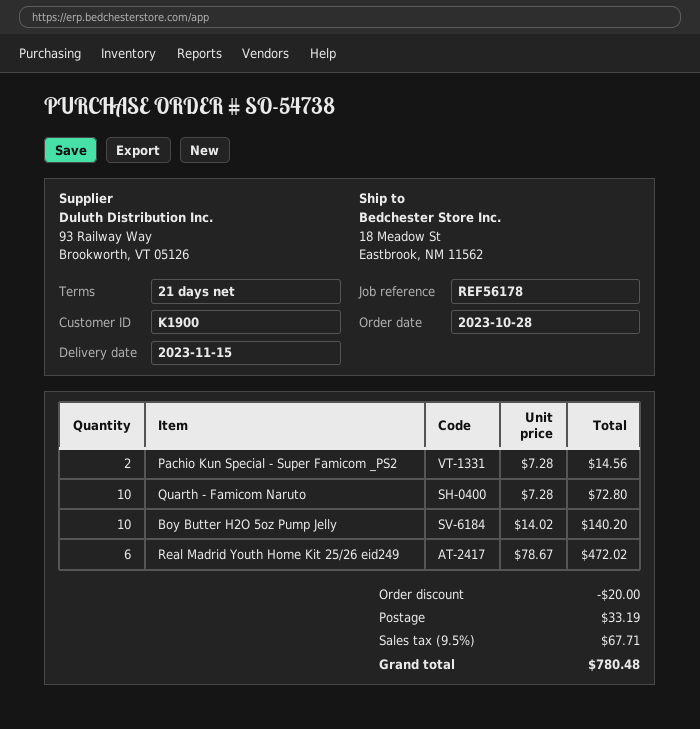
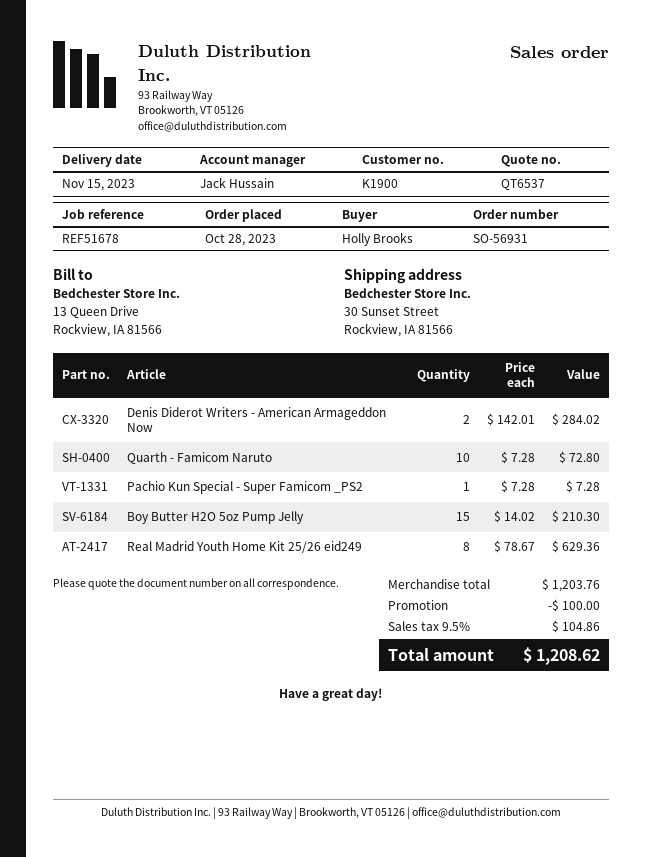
order number: SO-54738 -> SO-56931
reference: REF56178 -> REF51678
ship to: 18 Meadow St, Eastbrook, NM 11562 -> 30 Sunset Street, Rockview, IA 81566
Pachio Kun Special - Super Famicom _PS2: 2 x 7.28 = 14.56 -> 1 x 7.28 = 7.28
Boy Butter H2O 5oz Pump Jelly: 10 x 14.02 = 140.20 -> 15 x 14.02 = 210.30
Real Madrid Youth Home Kit 25/26 eid249: 6 x 78.67 = 472.02 -> 8 x 78.67 = 629.36
Denis Diderot Writers - American Armageddon Now: none -> 2 x 142.01 = 284.02
discount: 20.00 -> 100.00
shipping: 33.19 -> none
tax: 9.5% = 67.71 -> 9.5% = 104.86
total: 780.48 -> 1208.62

